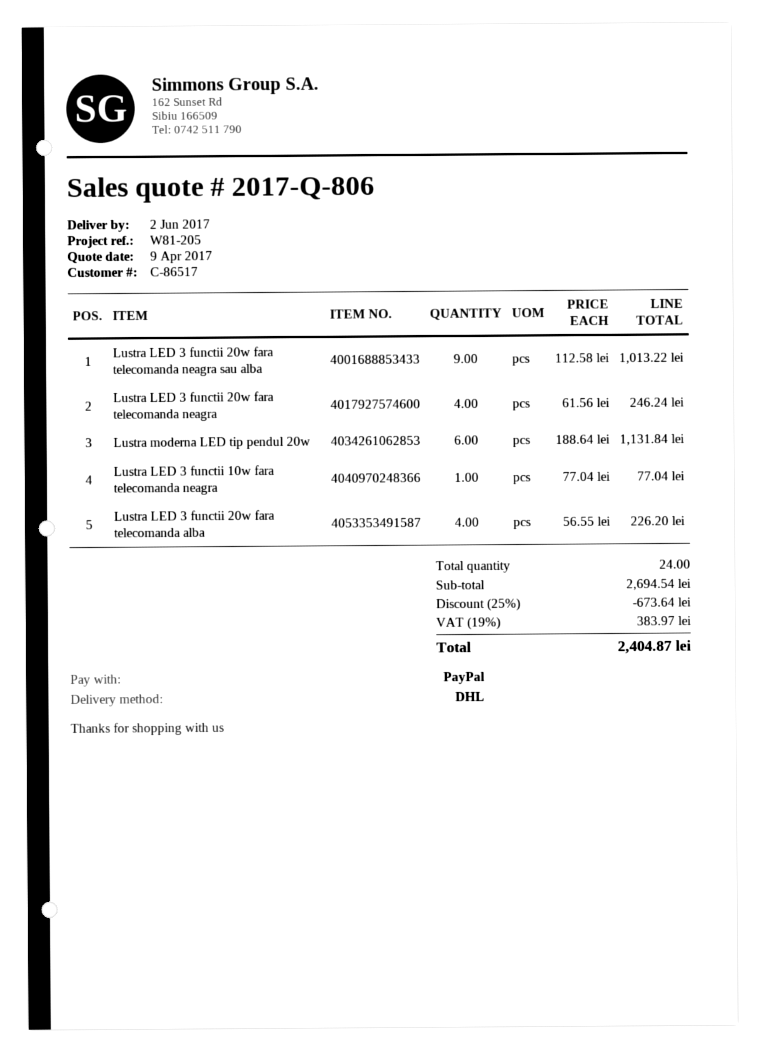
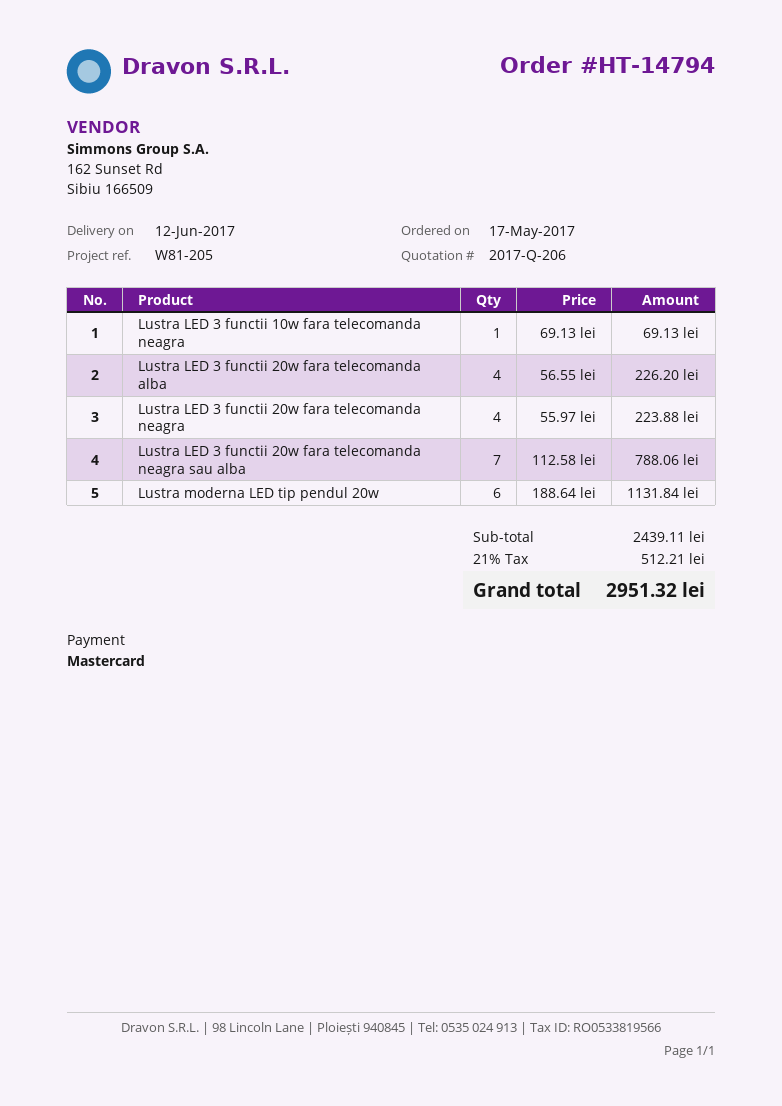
quote number: 2017-Q-806 -> 2017-Q-206
delivery date: 2017-06-02 -> 2017-06-12
payment method: PayPal -> Mastercard
Lustra LED 3 functii 20w fara telecomanda neagra sau alba: 9 x 112.58 = 1013.22 -> 7 x 112.58 = 788.06
Lustra LED 3 functii 20w fara telecomanda neagra: 4 x 61.56 = 246.24 -> 4 x 55.97 = 223.88
Lustra LED 3 functii 10w fara telecomanda neagra: 1 x 77.04 = 77.04 -> 1 x 69.13 = 69.13
subtotal: 2694.54 -> 2439.11
discount: 25% = 673.64 -> none
tax: 19% = 383.97 -> 21% = 512.21
total: 2404.87 -> 2951.32

